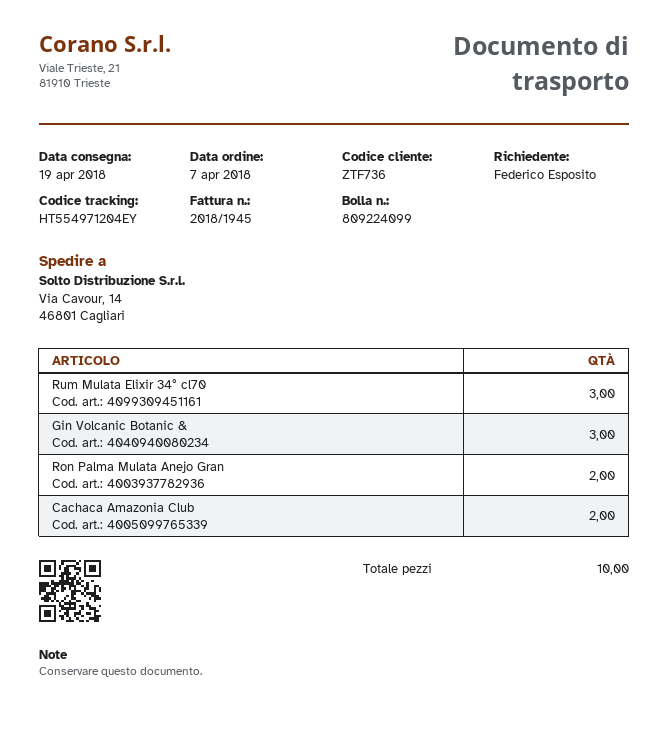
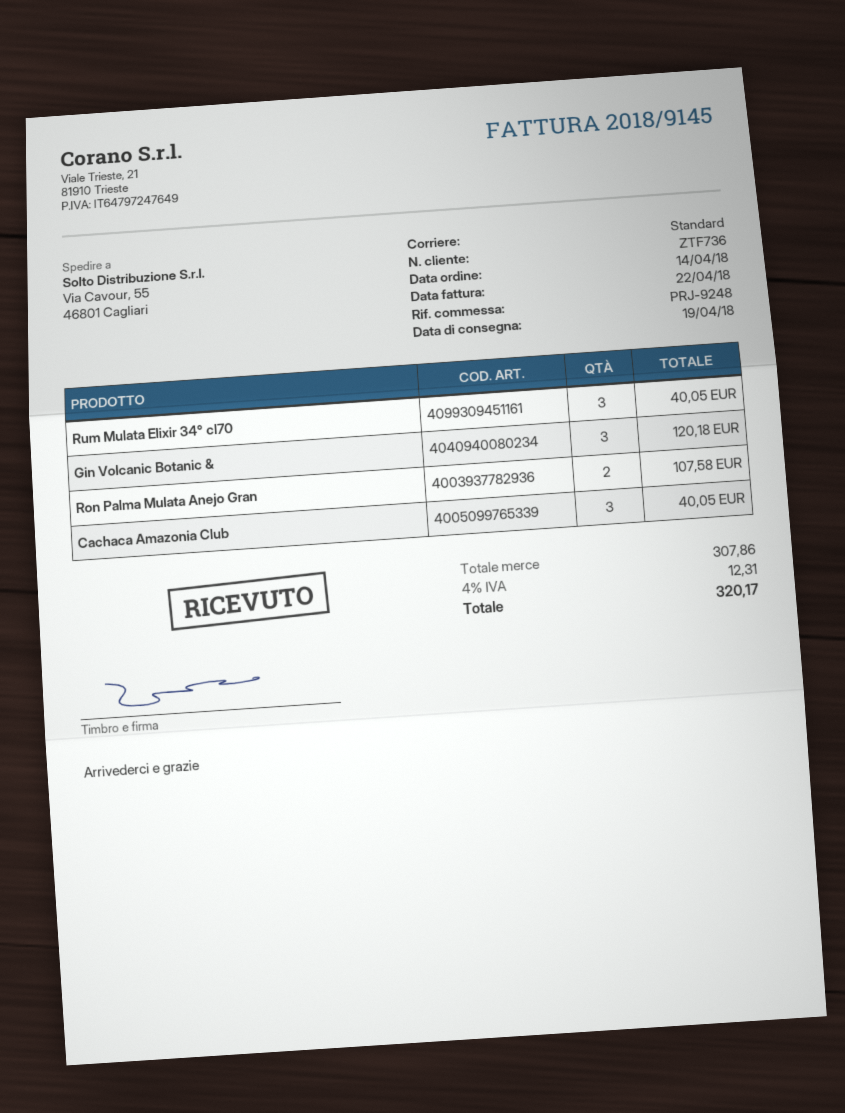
order date: 2018-04-07 -> 2018-04-14
invoice number: 2018/1945 -> 2018/9145
ship to: Via Cavour, 14, 46801 Cagliari -> Via Cavour, 55, 46801 Cagliari
Cachaca Amazonia Club: 2 -> 3

